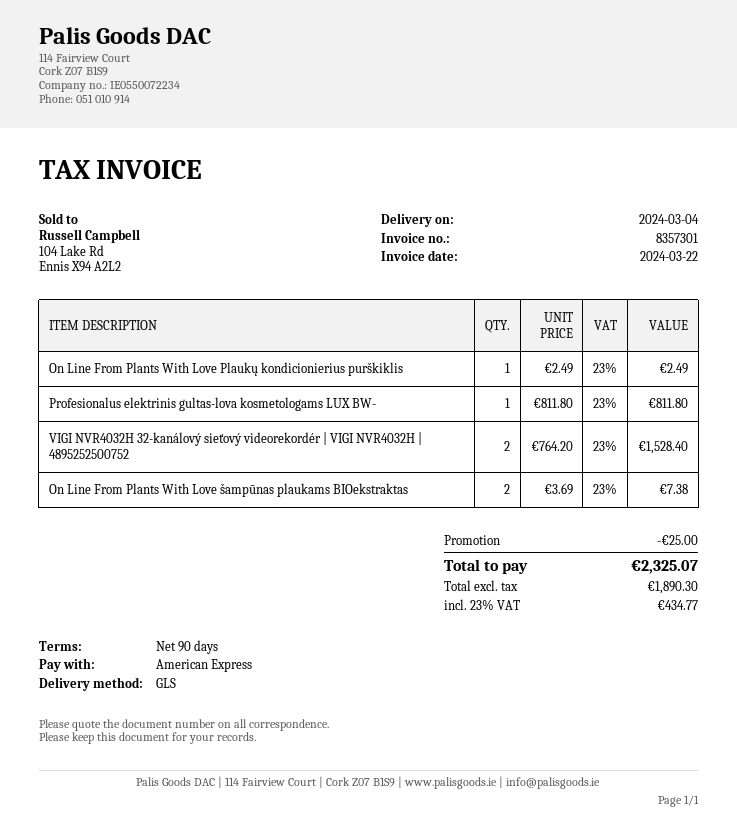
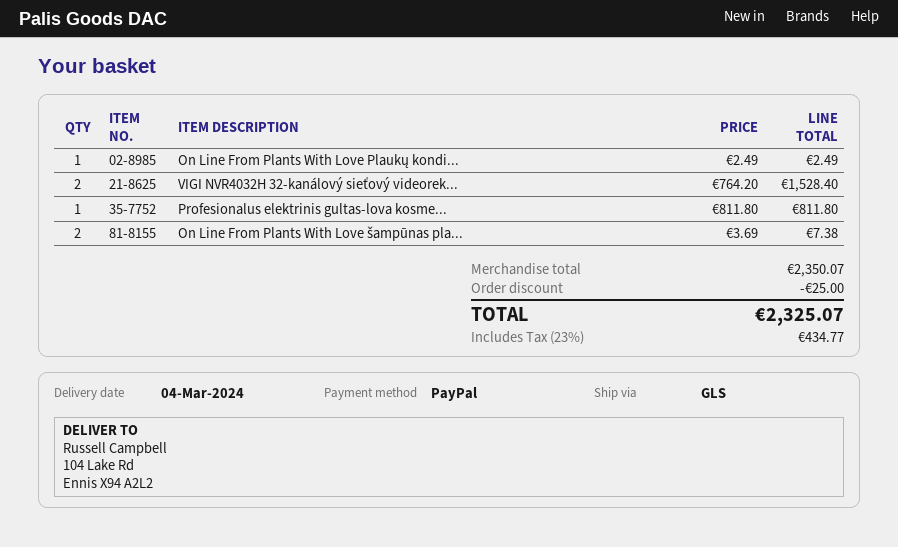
payment method: American Express -> PayPal

